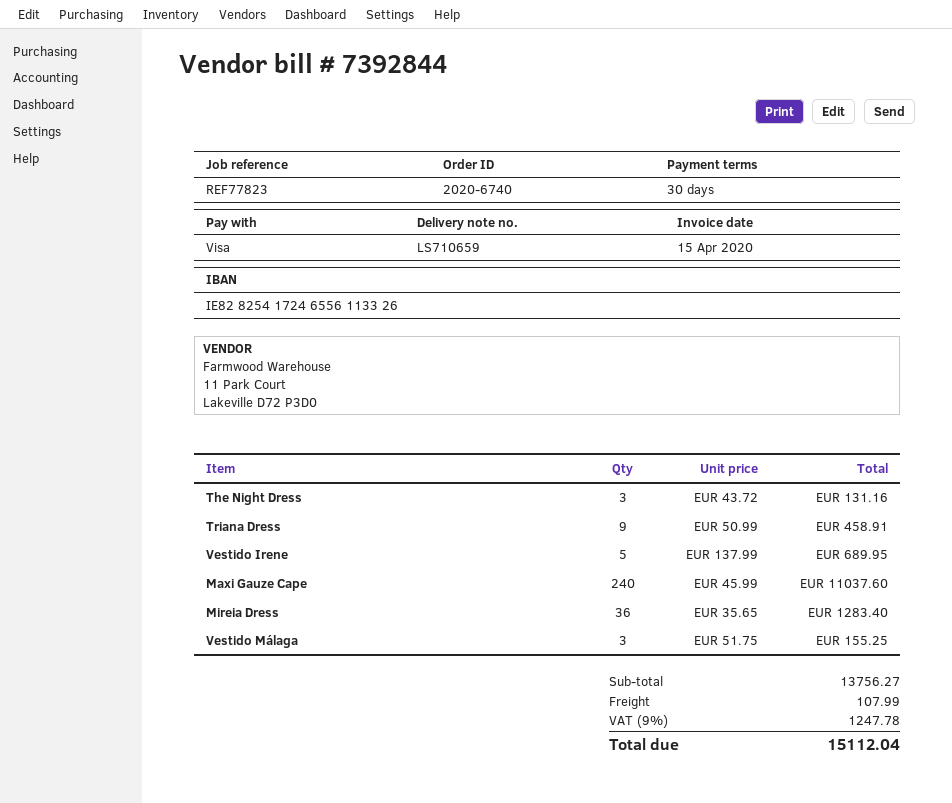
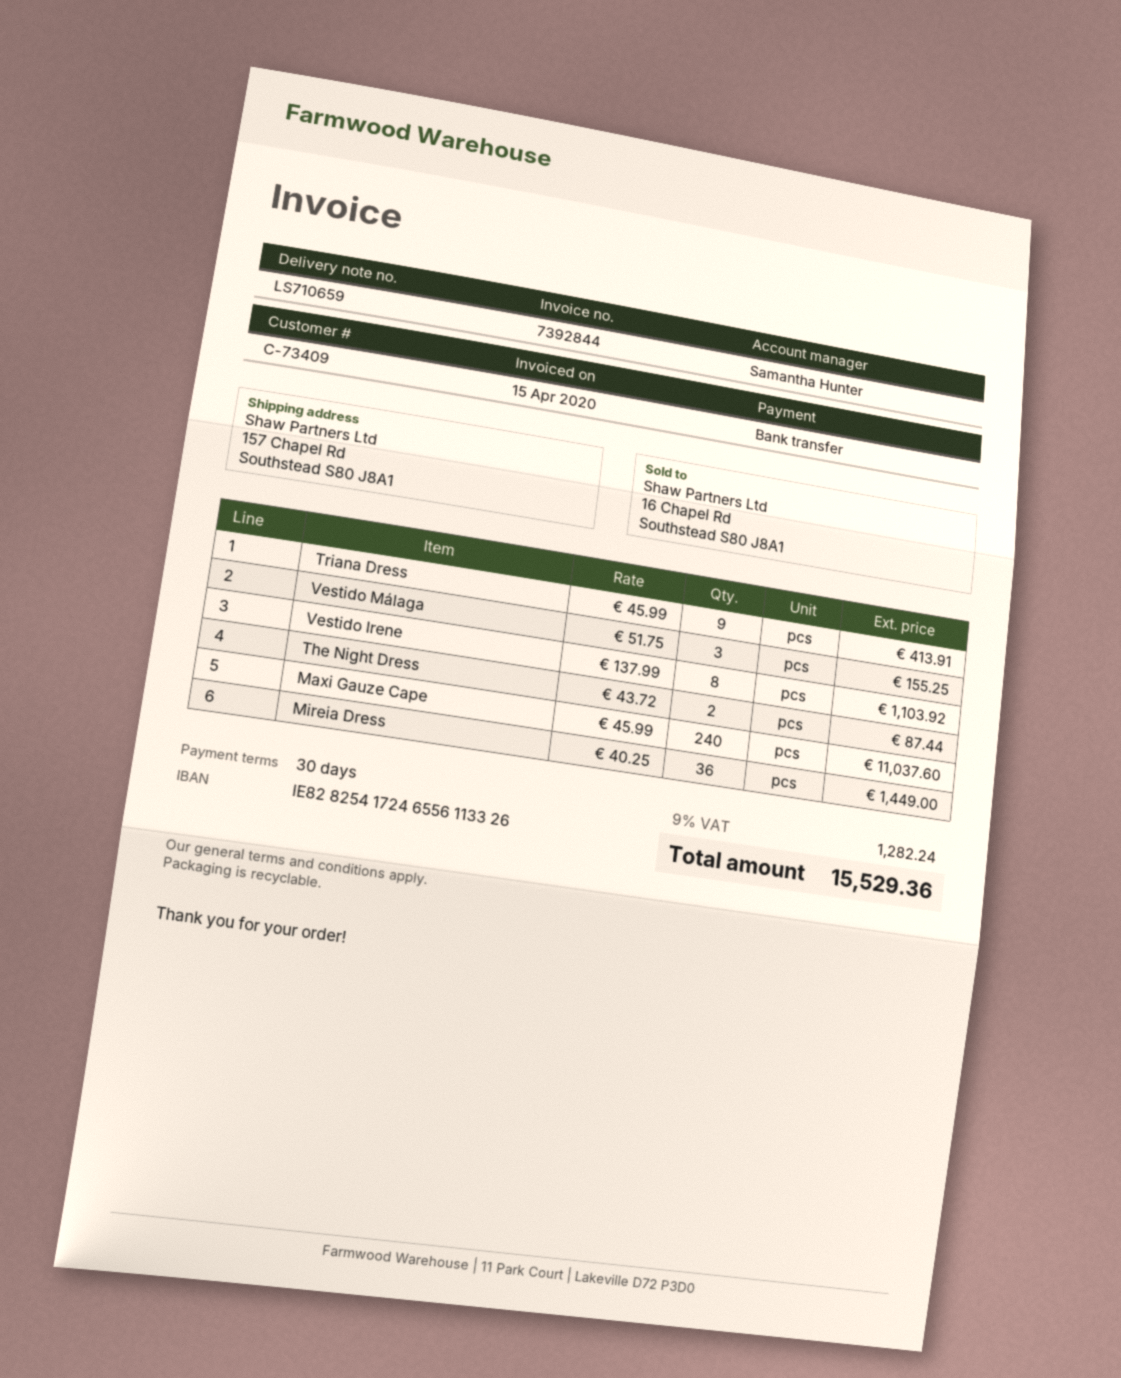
payment method: Visa -> bank transfer
The Night Dress: 3 x 43.72 = 131.16 -> 2 x 43.72 = 87.44
Triana Dress: 9 x 50.99 = 458.91 -> 9 x 45.99 = 413.91
Vestido Irene: 5 x 137.99 = 689.95 -> 8 x 137.99 = 1103.92
Mireia Dress: 36 x 35.65 = 1283.40 -> 36 x 40.25 = 1449.00
shipping: 107.99 -> none
tax: 9% = 1247.78 -> 9% = 1282.24
total: 15112.04 -> 15529.36

